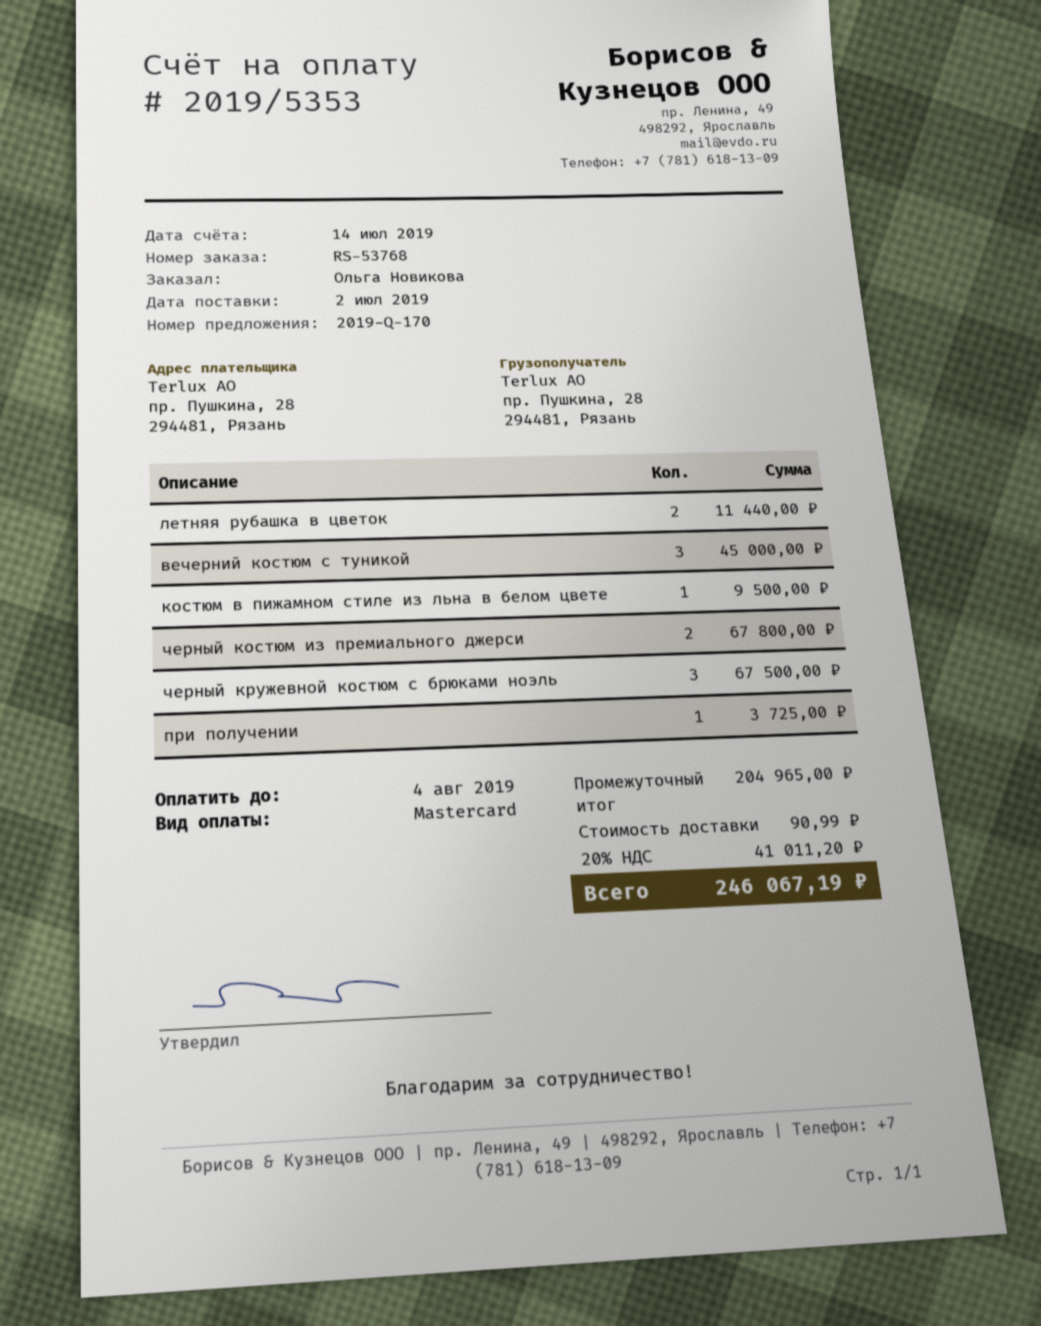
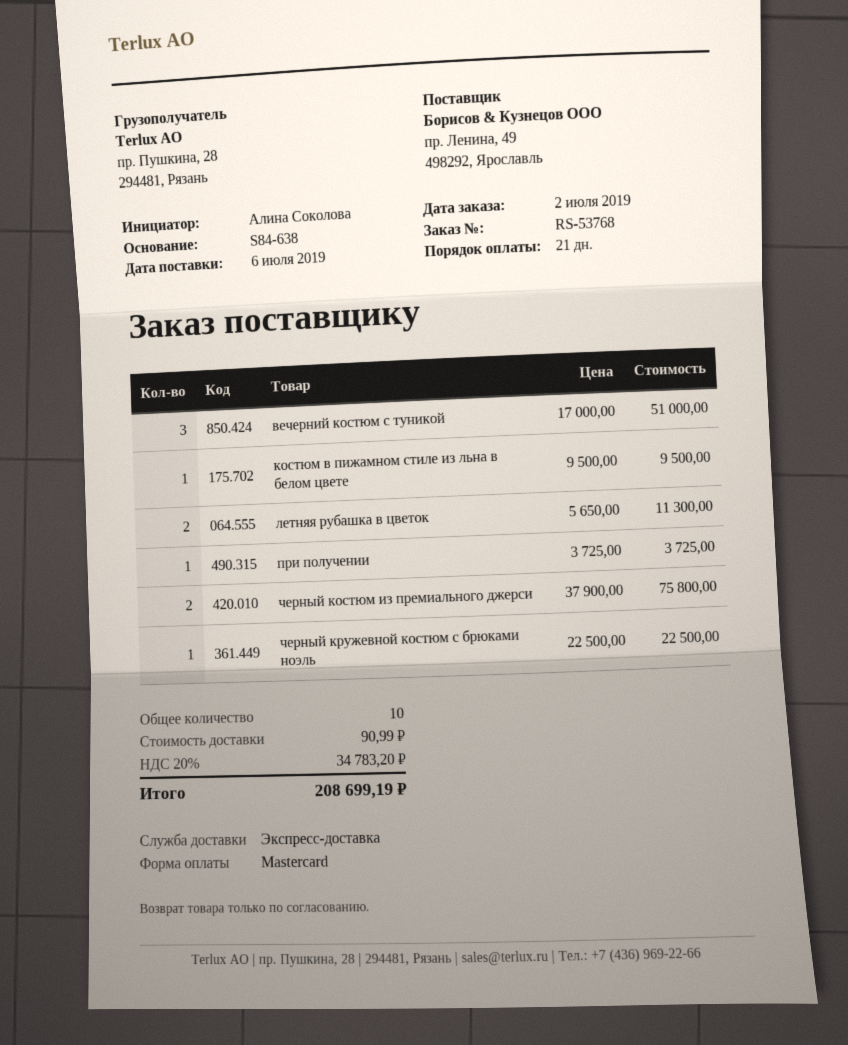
delivery date: 2019-07-02 -> 2019-07-06
ordered by: Ольга Новикова -> Алина Соколова
летняя рубашка в цветок: 2 for 11440.00 -> 2 for 11300.00
вечерний костюм с туникой: 3 for 45000.00 -> 3 for 51000.00
черный костюм из премиального джерси: 2 for 67800.00 -> 2 for 75800.00
черный кружевной костюм с брюками ноэль: 3 for 67500.00 -> 1 for 22500.00
tax: 20% = 41011.20 -> 20% = 34783.20
total: 246067.19 -> 208699.19

